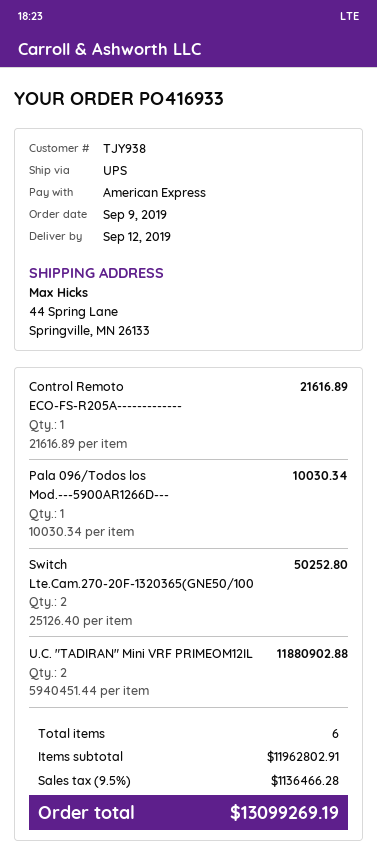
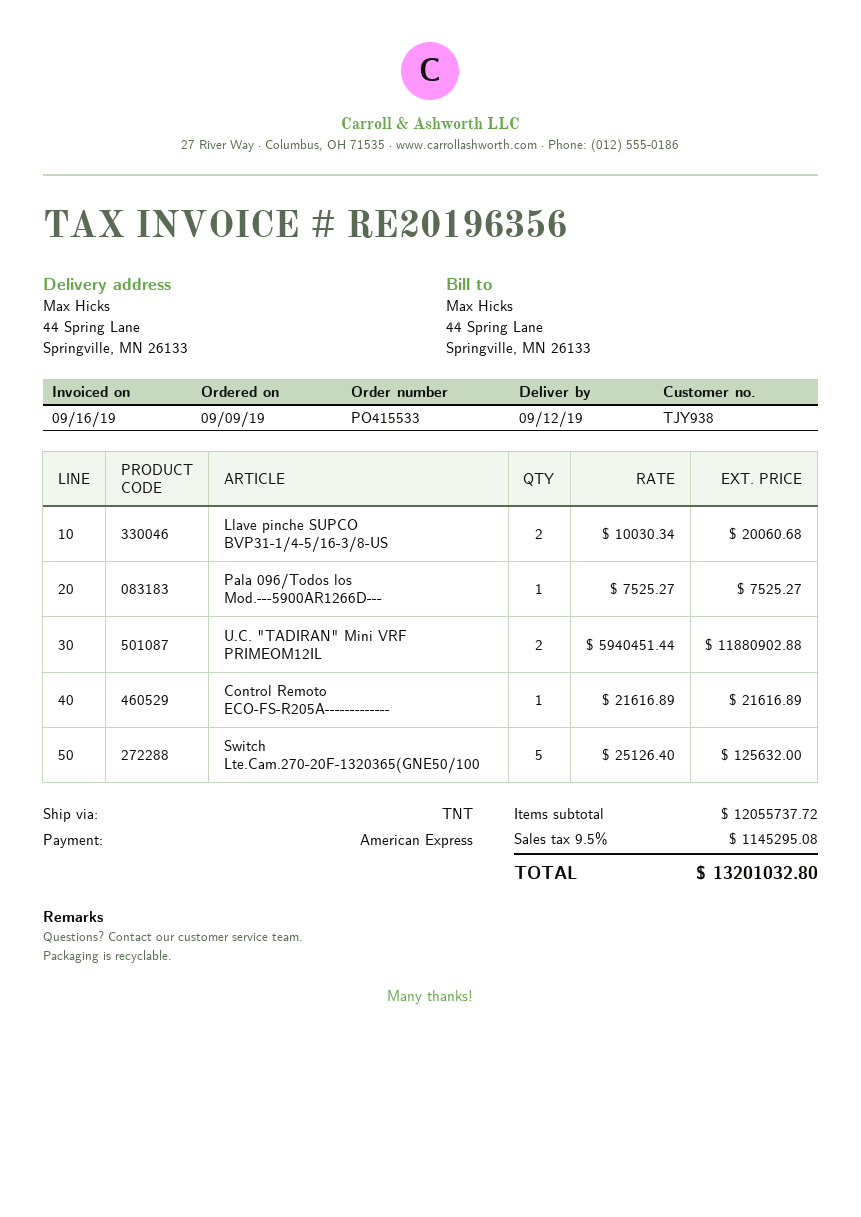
order number: PO416933 -> PO415533
shipping method: UPS -> TNT
Pala 096/Todos los Mod.---5900AR1266D---: 1 x 10030.34 = 10030.34 -> 1 x 7525.27 = 7525.27
Switch Lte.Cam.270-20F-1320365(GNE50/100: 2 x 25126.40 = 50252.80 -> 5 x 25126.40 = 125632.00
Llave pinche SUPCO BVP31-1/4-5/16-3/8-US: none -> 2 x 10030.34 = 20060.68
subtotal: 11962802.91 -> 12055737.72
tax: 9.5% = 1136466.28 -> 9.5% = 1145295.08
total: 13099269.19 -> 13201032.80

